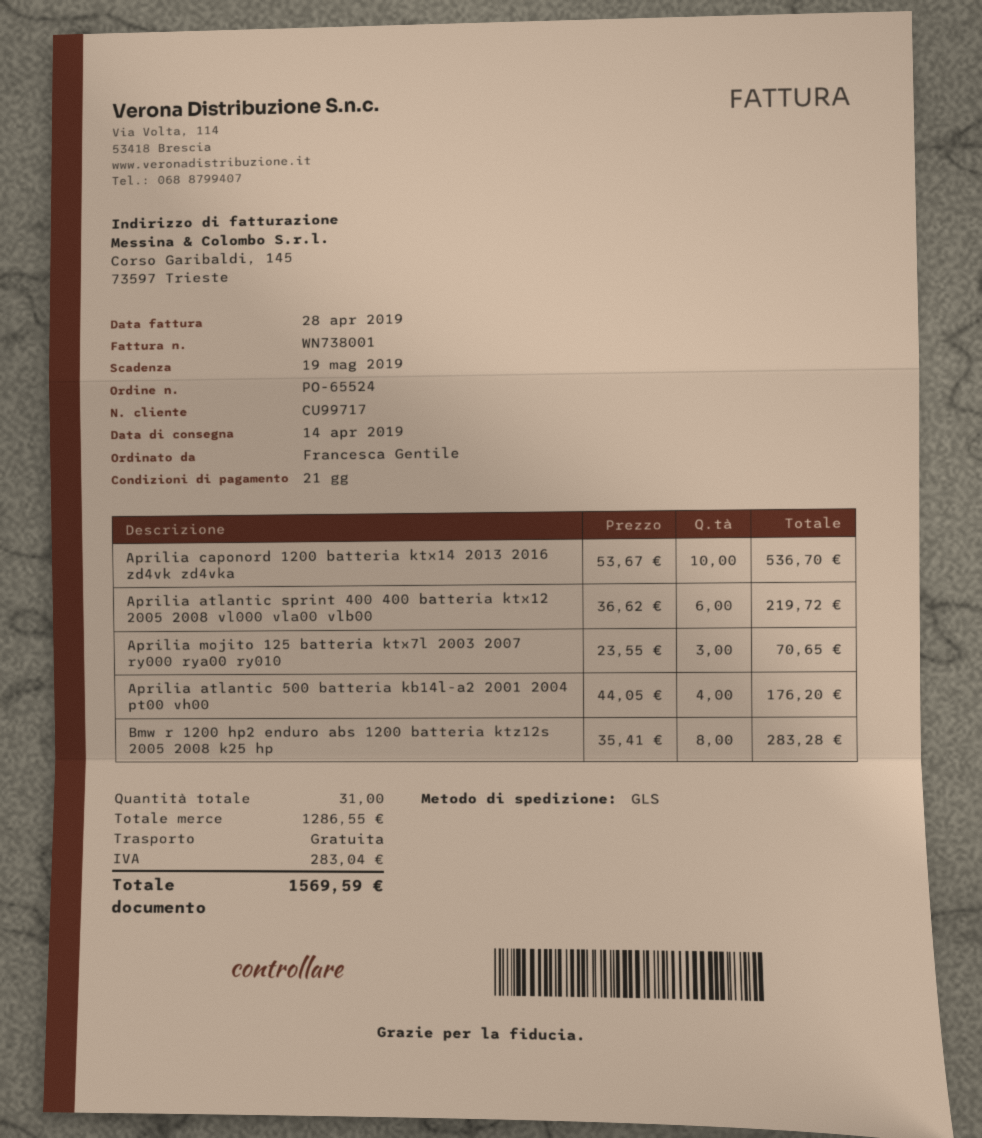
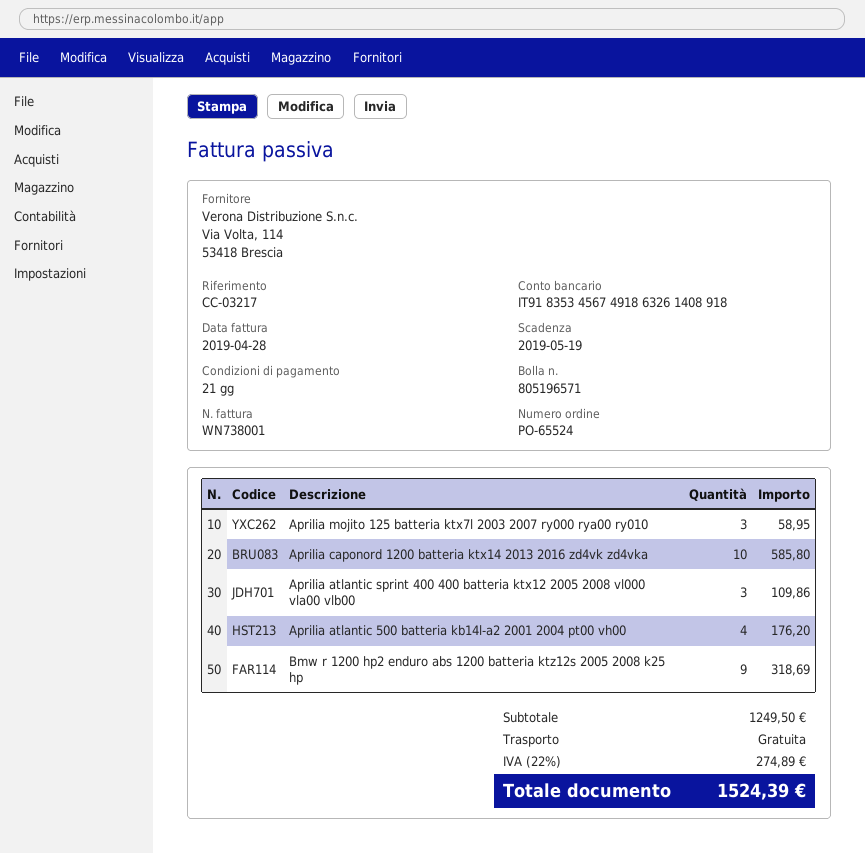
Aprilia caponord 1200 batteria ktx14 2013 2016 zd4vk zd4vka: 10 for 536.70 -> 10 for 585.80
Aprilia atlantic sprint 400 400 batteria ktx12 2005 2008 vl000 vla00 vlb00: 6 for 219.72 -> 3 for 109.86
Aprilia mojito 125 batteria ktx7l 2003 2007 ry000 rya00 ry010: 3 for 70.65 -> 3 for 58.95
Bmw r 1200 hp2 enduro abs 1200 batteria ktz12s 2005 2008 k25 hp: 8 for 283.28 -> 9 for 318.69
subtotal: 1286.55 -> 1249.50
tax: 283.04 -> 274.89
total: 1569.59 -> 1524.39

